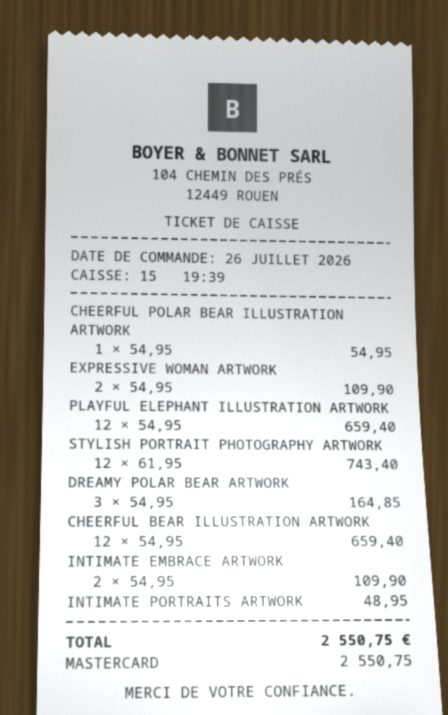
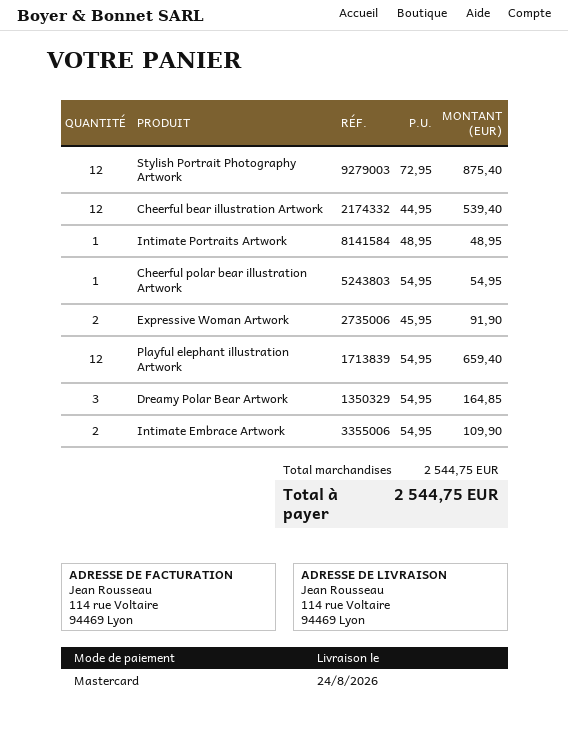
EXPRESSIVE WOMAN ARTWORK: 2 x 54.95 = 109.90 -> 2 x 45.95 = 91.90
STYLISH PORTRAIT PHOTOGRAPHY ARTWORK: 12 x 61.95 = 743.40 -> 12 x 72.95 = 875.40
CHEERFUL BEAR ILLUSTRATION ARTWORK: 12 x 54.95 = 659.40 -> 12 x 44.95 = 539.40
total: 2550.75 -> 2544.75

